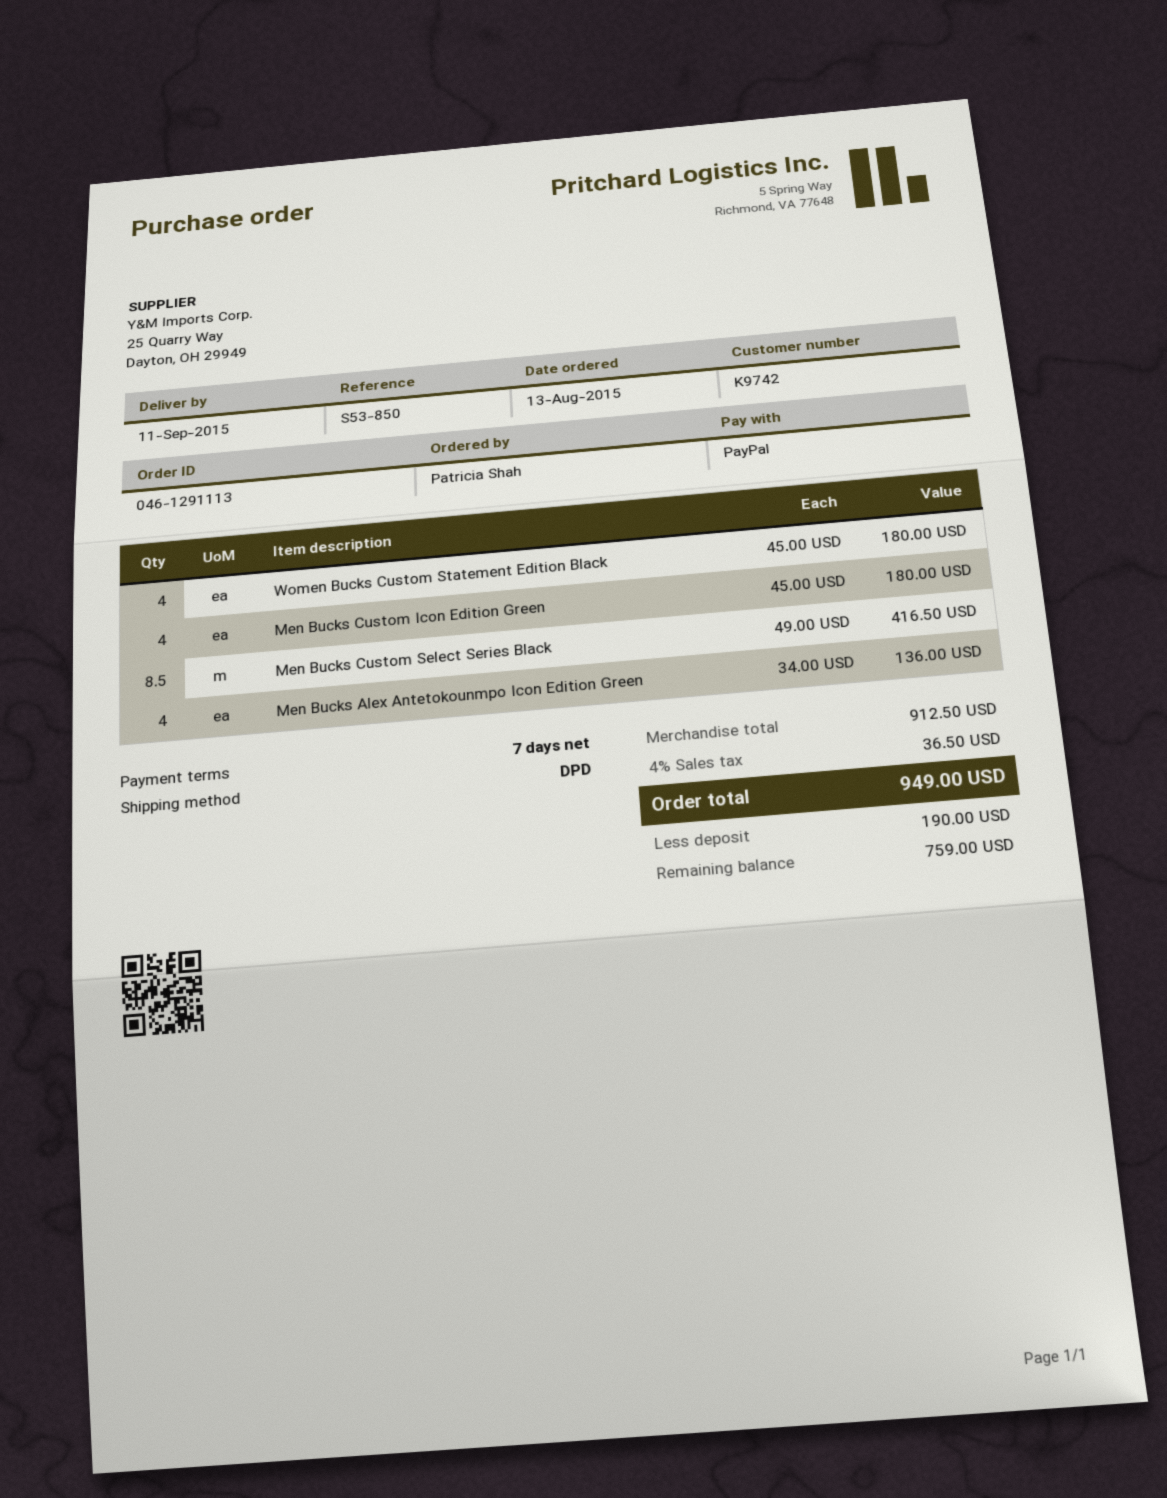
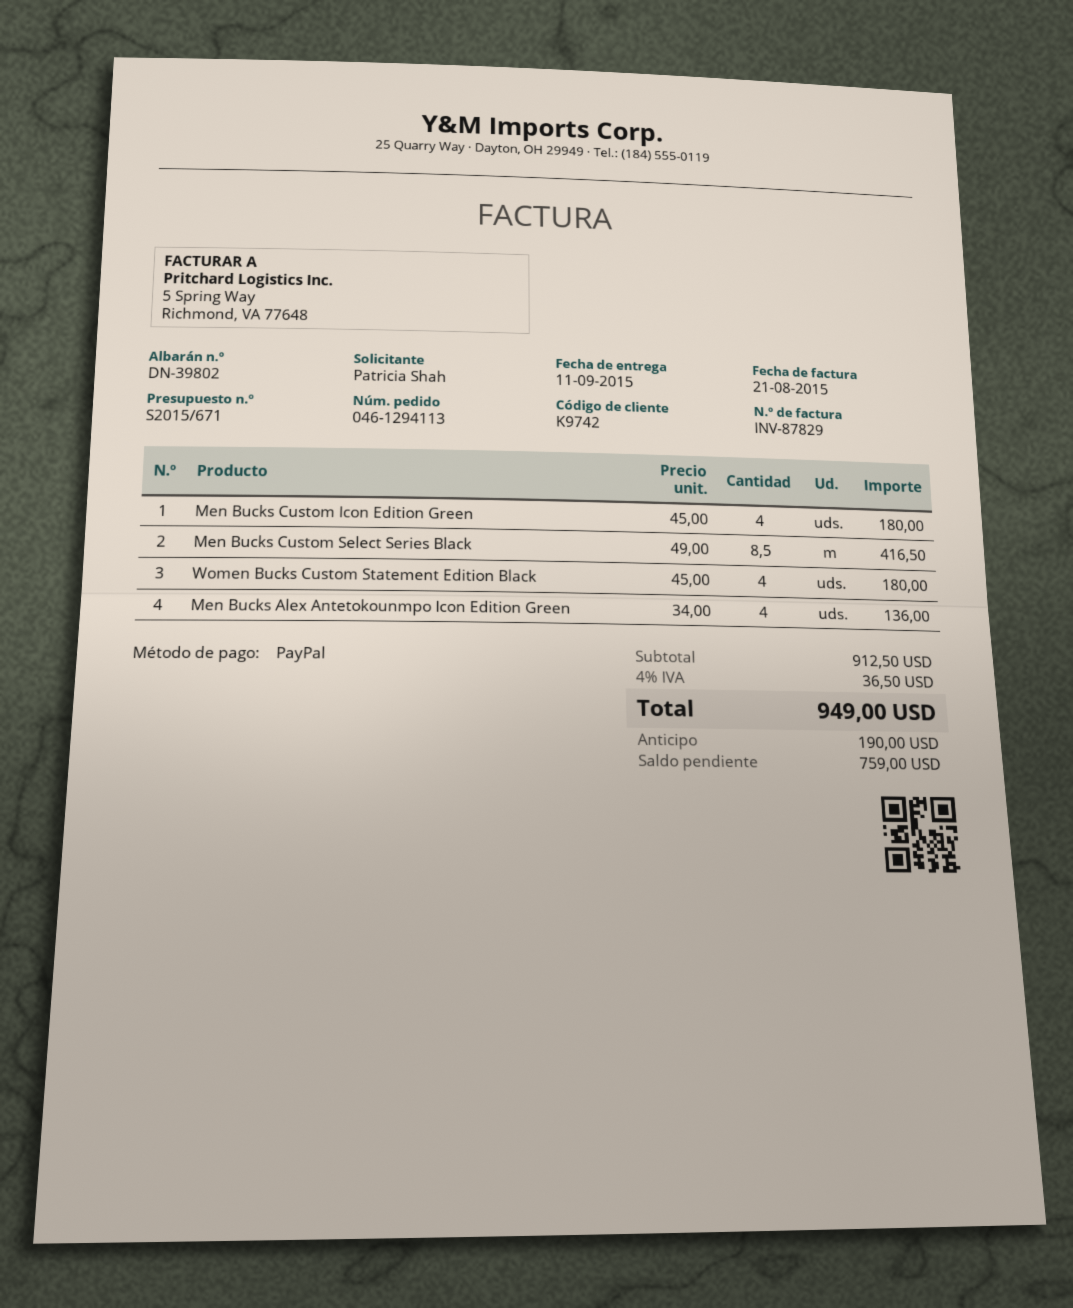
order number: 046-1291113 -> 046-1294113

